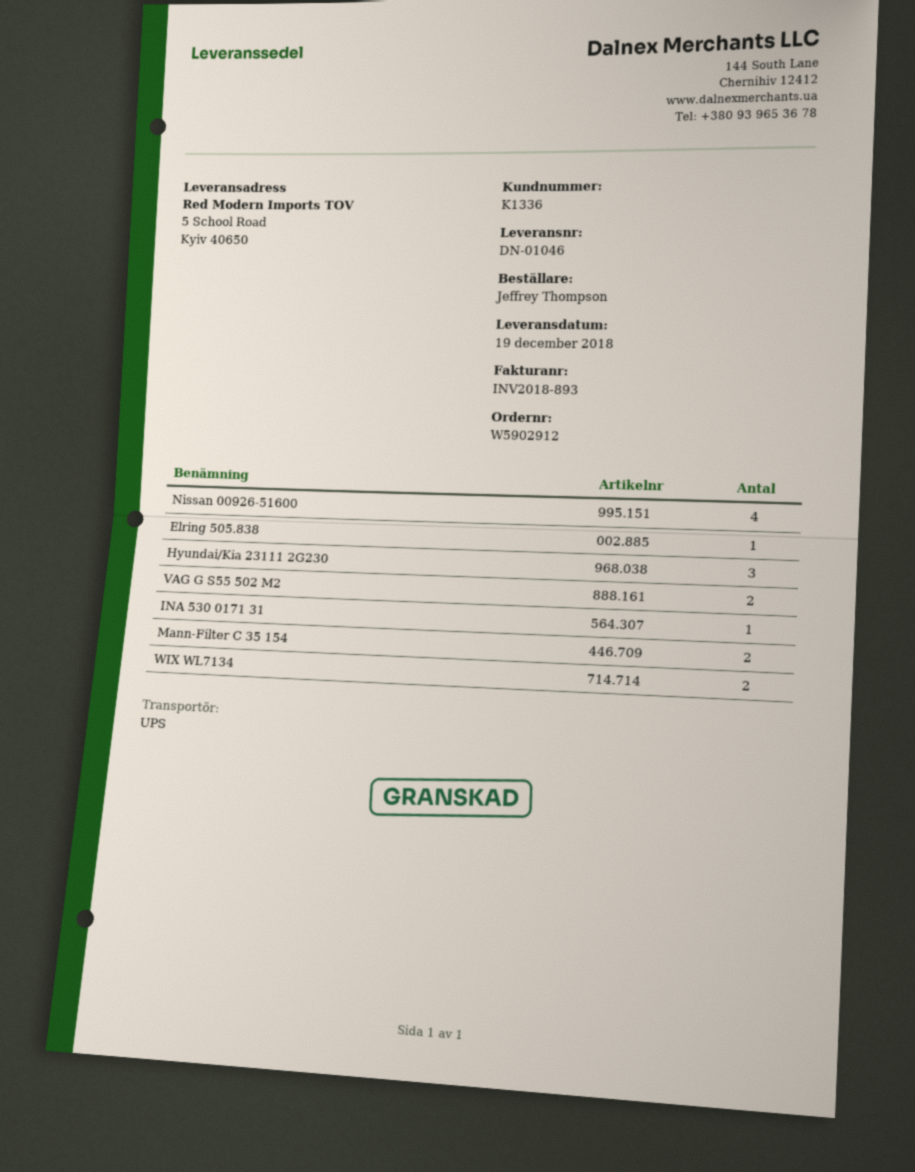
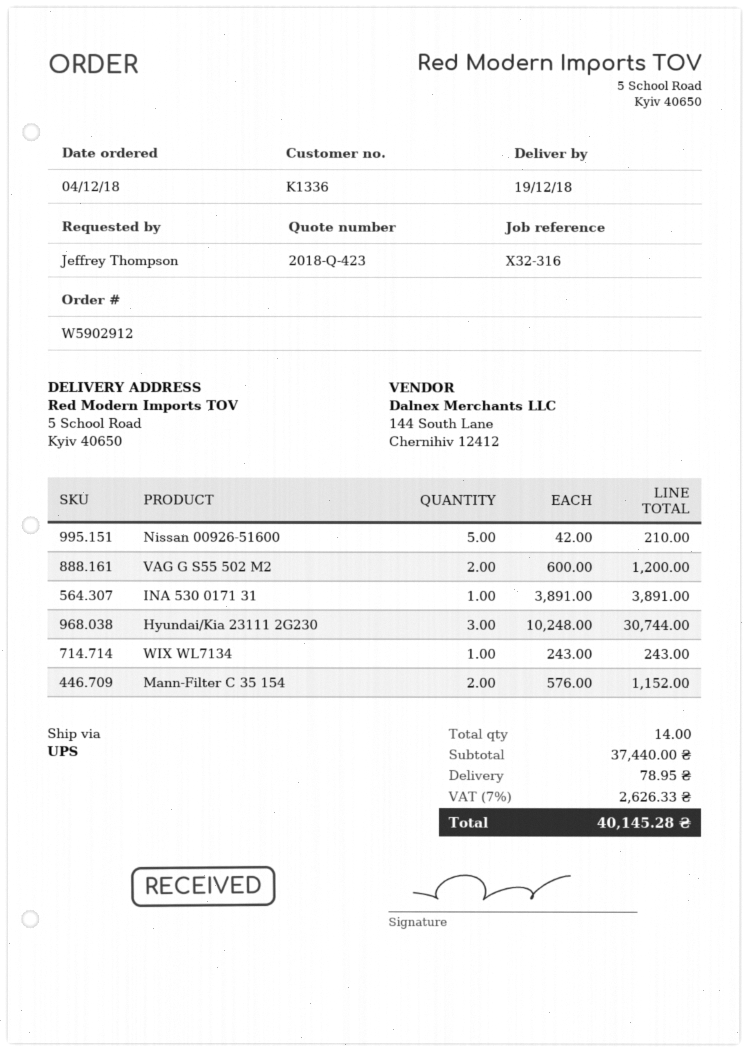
Nissan 00926-51600: 4 -> 5
Elring 505.838: 1 -> none
WIX WL7134: 2 -> 1

